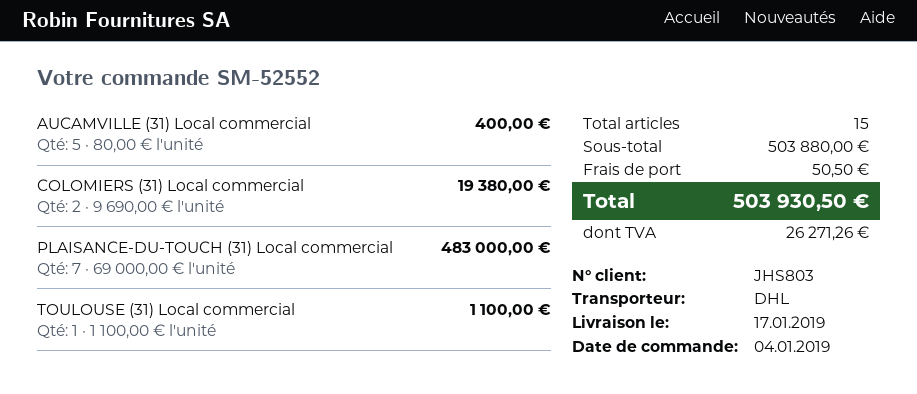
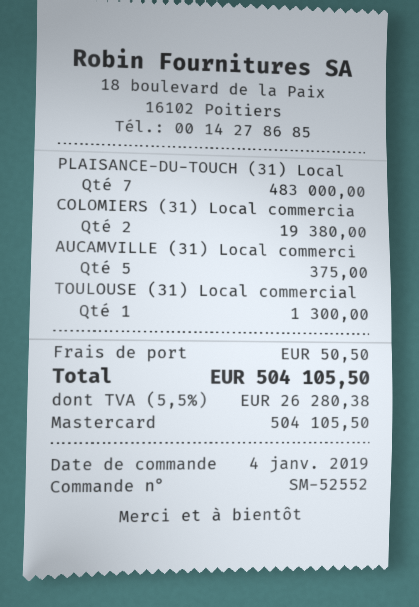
AUCAMVILLE (31) Local commercial: 5 for 400.00 -> 5 for 375.00
TOULOUSE (31) Local commercial: 1 for 1100.00 -> 1 for 1300.00
tax: 26271.26 -> 26280.38
total: 503930.50 -> 504105.50

